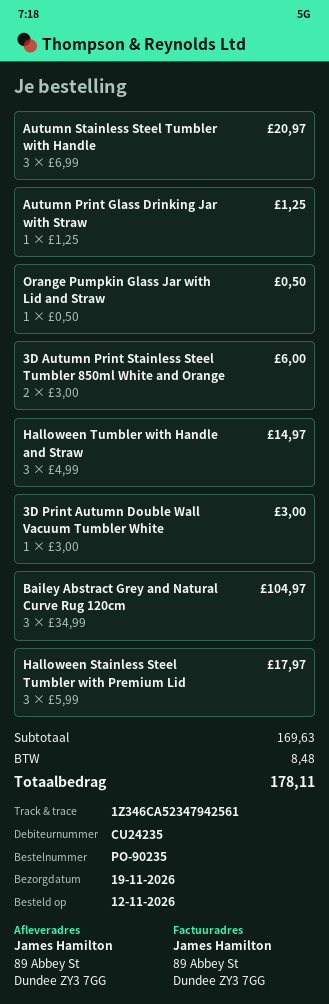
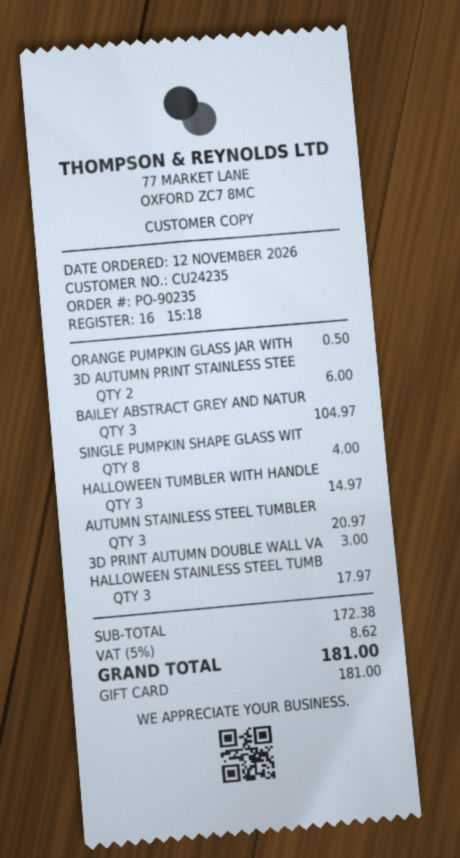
Autumn Print Glass Drinking Jar with Straw: 1 for 1.25 -> none
SINGLE PUMPKIN SHAPE GLASS WIT: none -> 8 for 4.00
subtotal: 169.63 -> 172.38
tax: 8.48 -> 8.62
total: 178.11 -> 181.00

